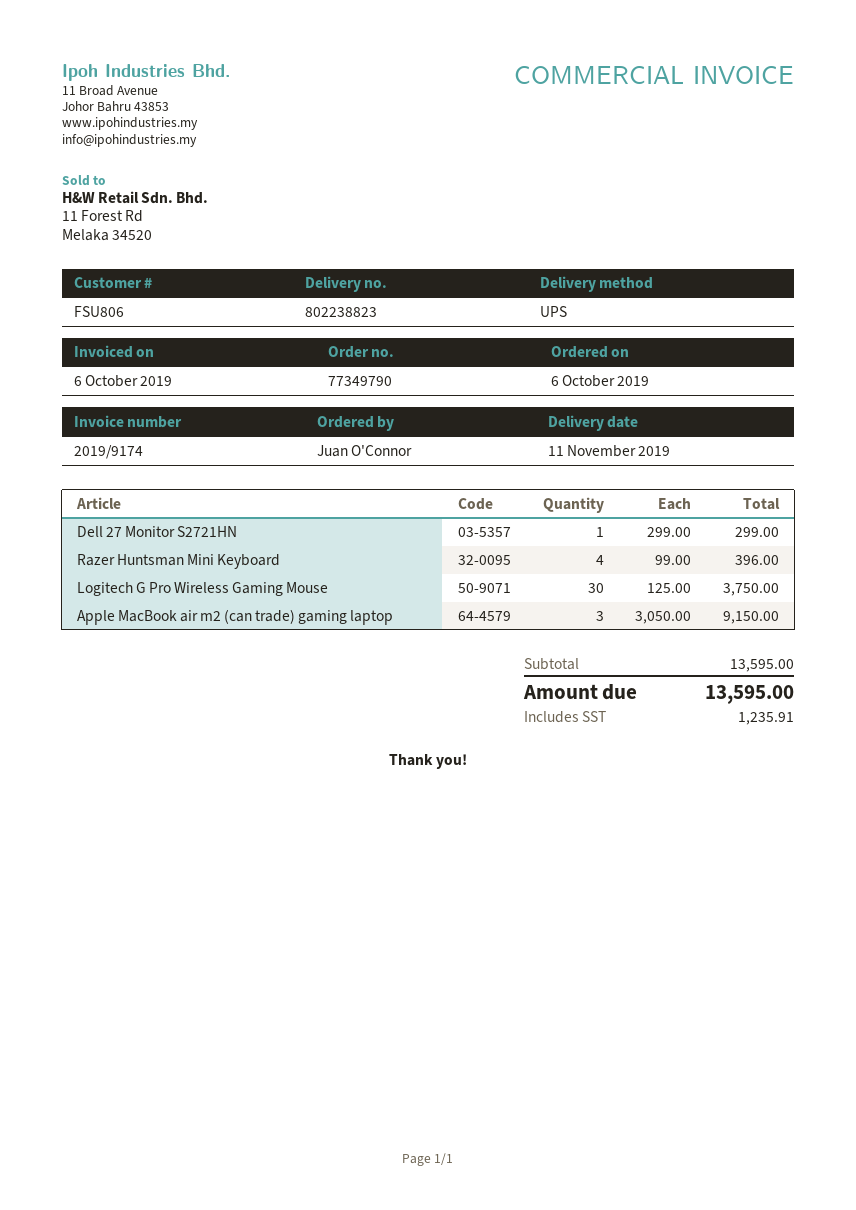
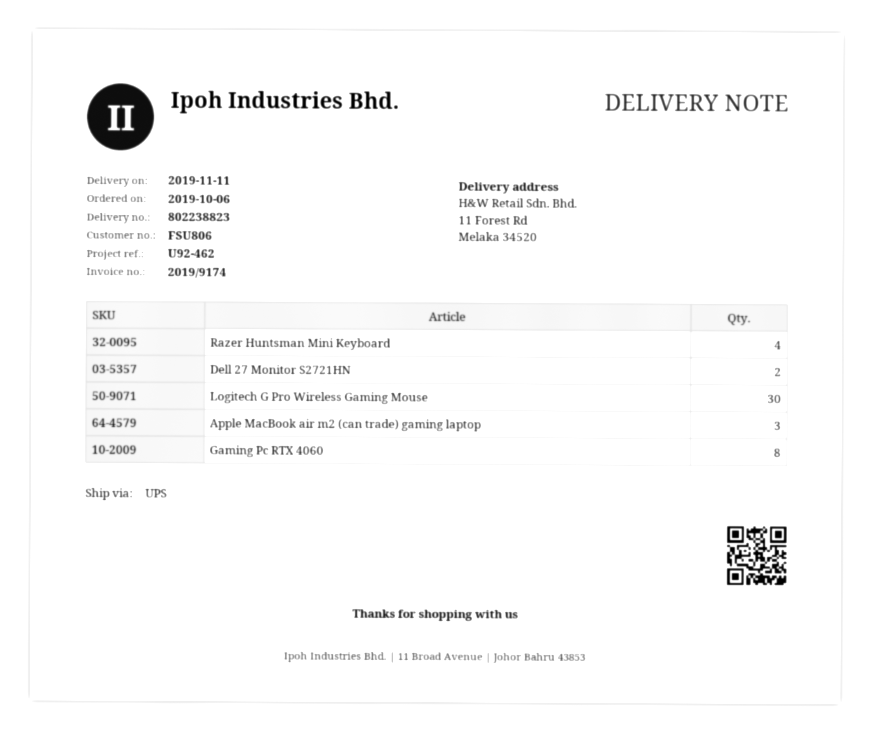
Dell 27 Monitor S2721HN: 1 -> 2
Gaming Pc RTX 4060: none -> 8

